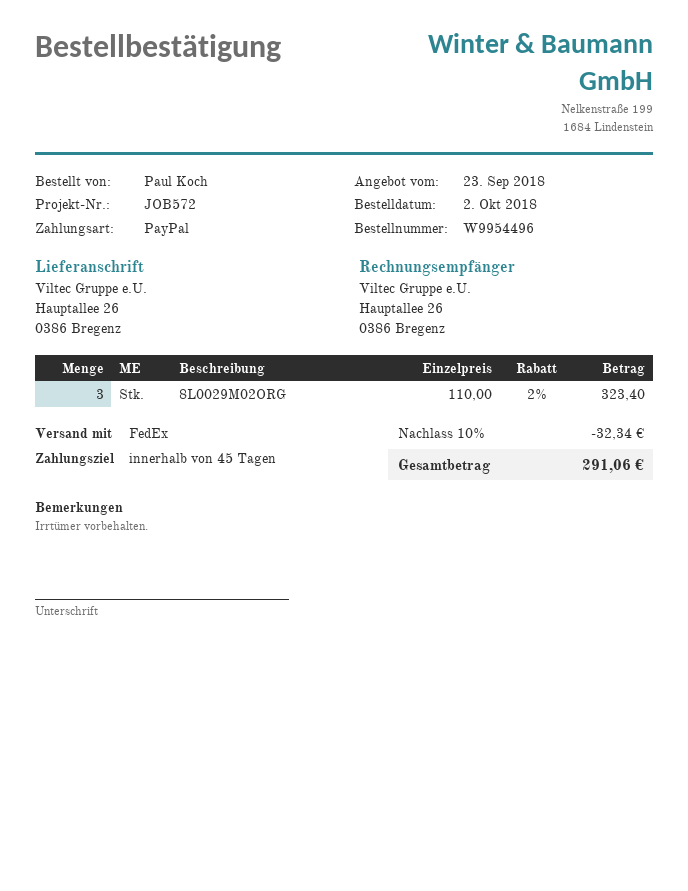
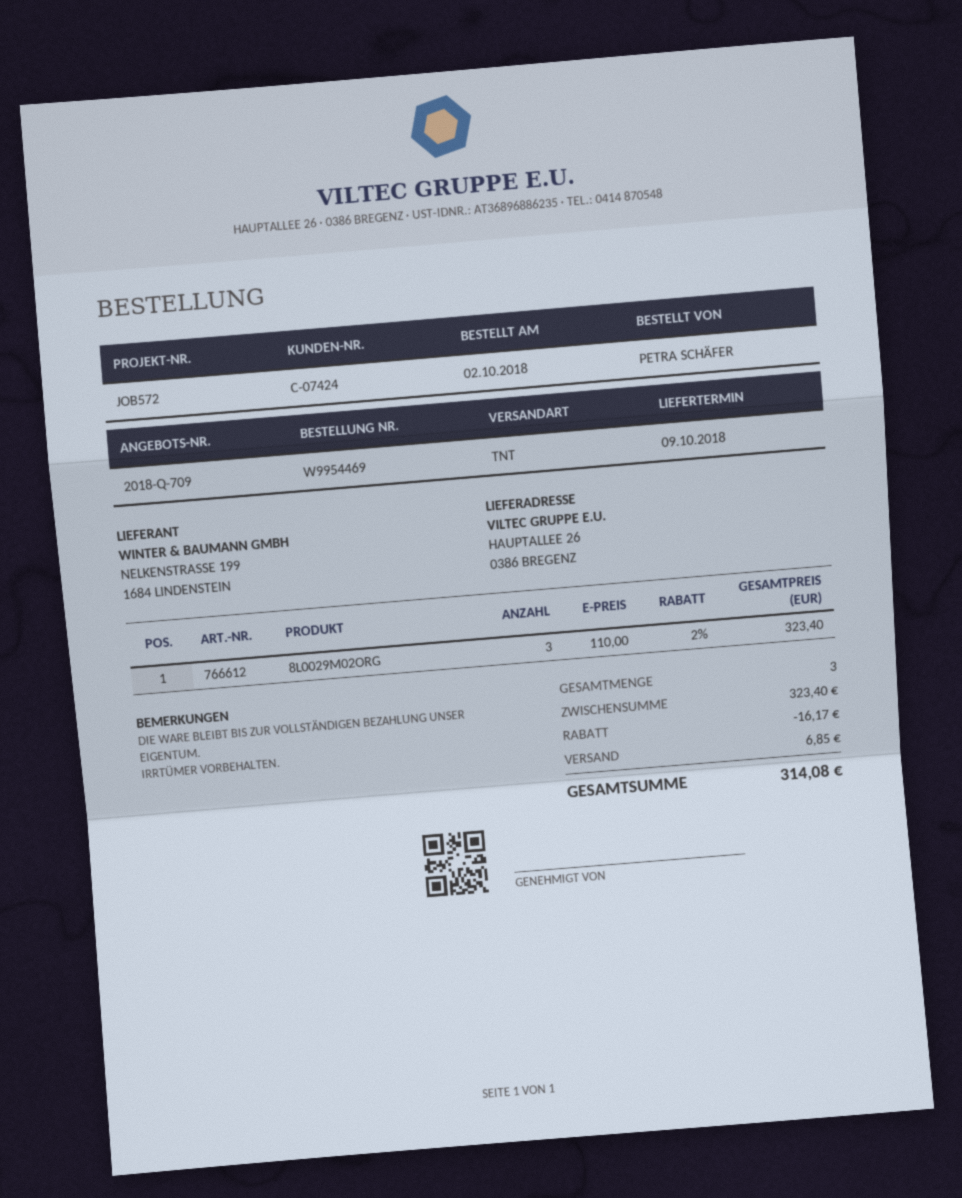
order number: W9954496 -> W9954469
ordered by: Paul Koch -> PETRA SCHÄFER
shipping method: FedEx -> TNT
discount: 32.34 -> 16.17
shipping: none -> 6.85
total: 291.06 -> 314.08

